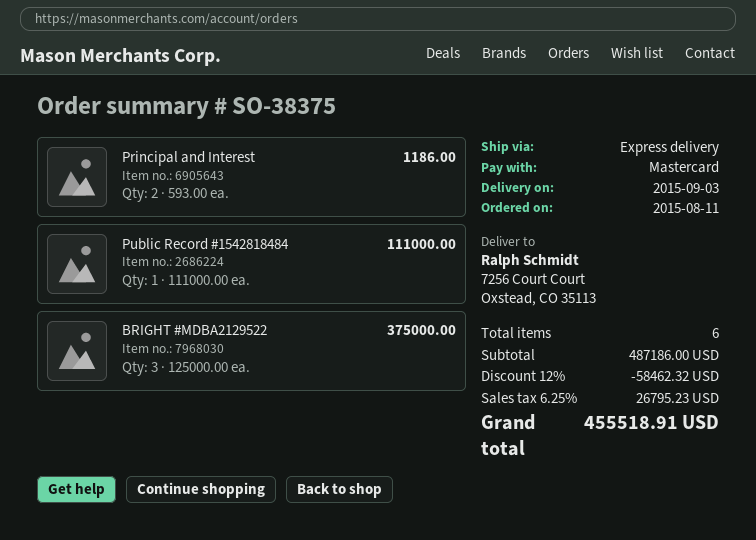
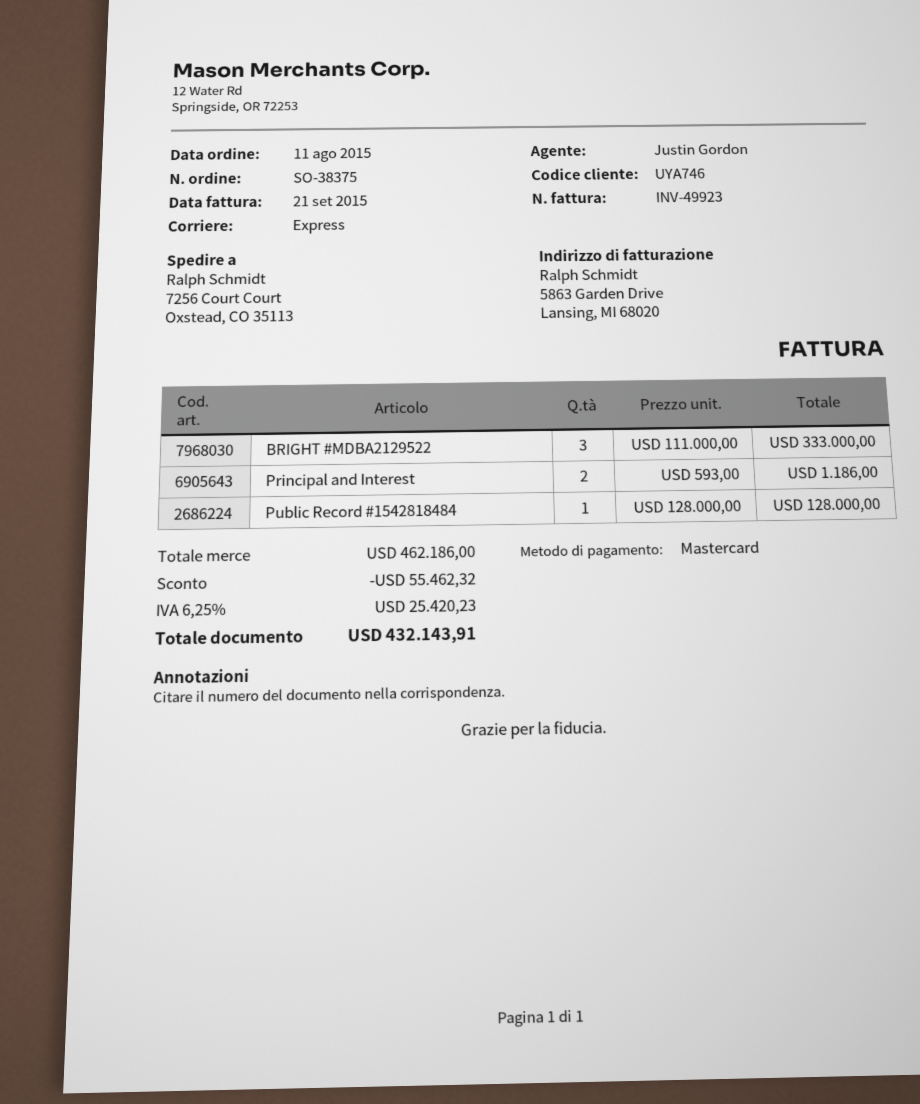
Public Record #1542818484: 1 x 111000.00 = 111000.00 -> 1 x 128000.00 = 128000.00
BRIGHT #MDBA2129522: 3 x 125000.00 = 375000.00 -> 3 x 111000.00 = 333000.00
subtotal: 487186.00 -> 462186.00
discount: 58462.32 -> 55462.32
tax: 6.25% = 26795.23 -> 6.25% = 25420.23
total: 455518.91 -> 432143.91

